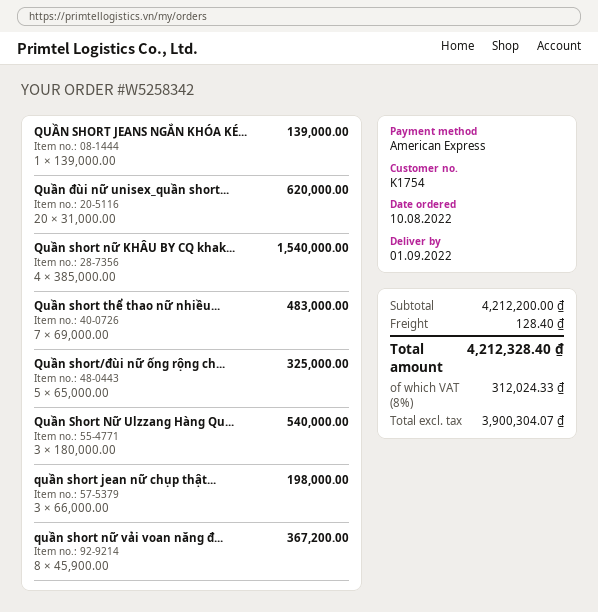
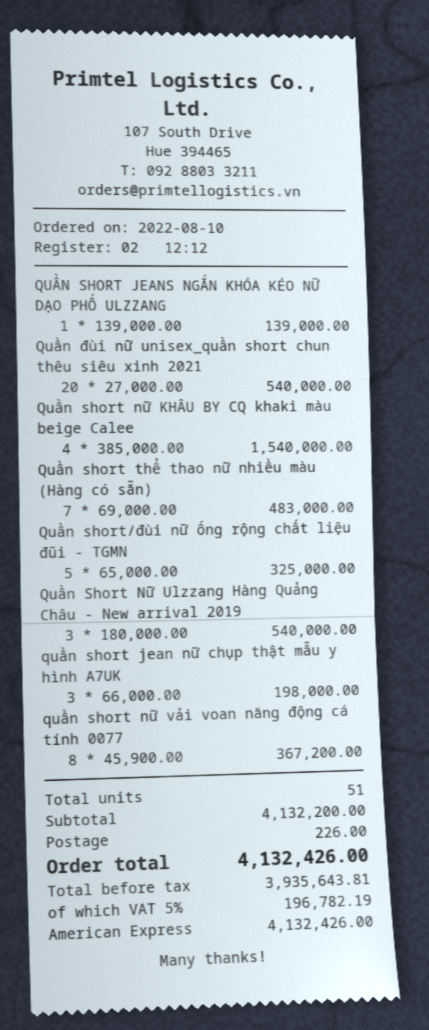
Quần đùi nữ unisex_quần short...: 20 x 31000.00 = 620000.00 -> 20 x 27000.00 = 540000.00
subtotal: 4212200.00 -> 4132200.00
shipping: 128.40 -> 226.00
net: 3900304.07 -> 3935643.81
tax: 8% = 312024.33 -> 5% = 196782.19
total: 4212328.40 -> 4132426.00

